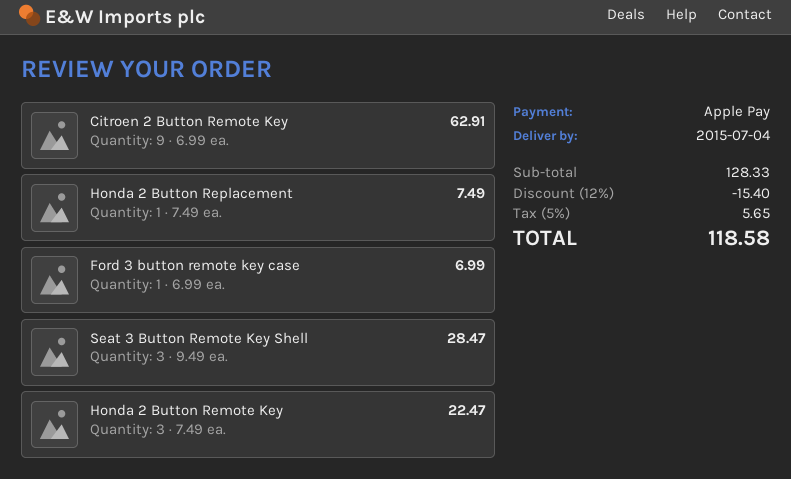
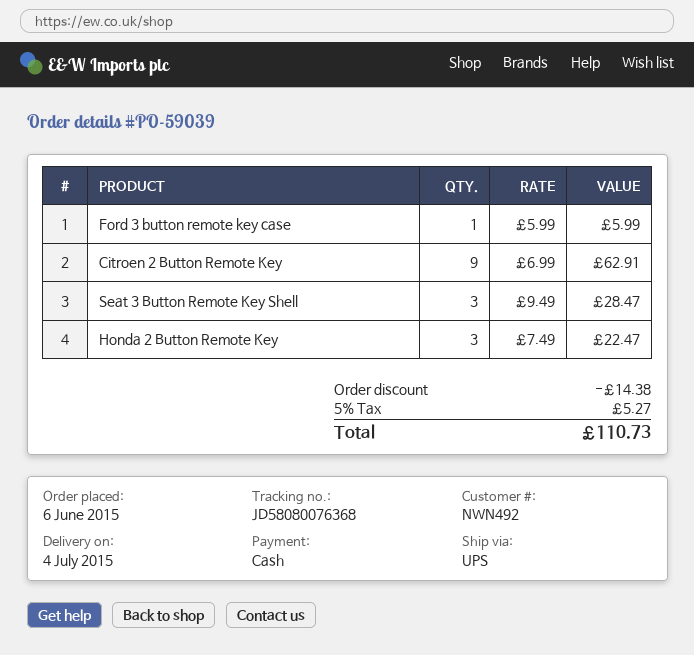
payment method: Apple Pay -> cash
Honda 2 Button Replacement: 1 x 7.49 = 7.49 -> none
Ford 3 button remote key case: 1 x 6.99 = 6.99 -> 1 x 5.99 = 5.99
discount: 15.40 -> 14.38
tax: 5% = 5.65 -> 5% = 5.27
total: 118.58 -> 110.73

